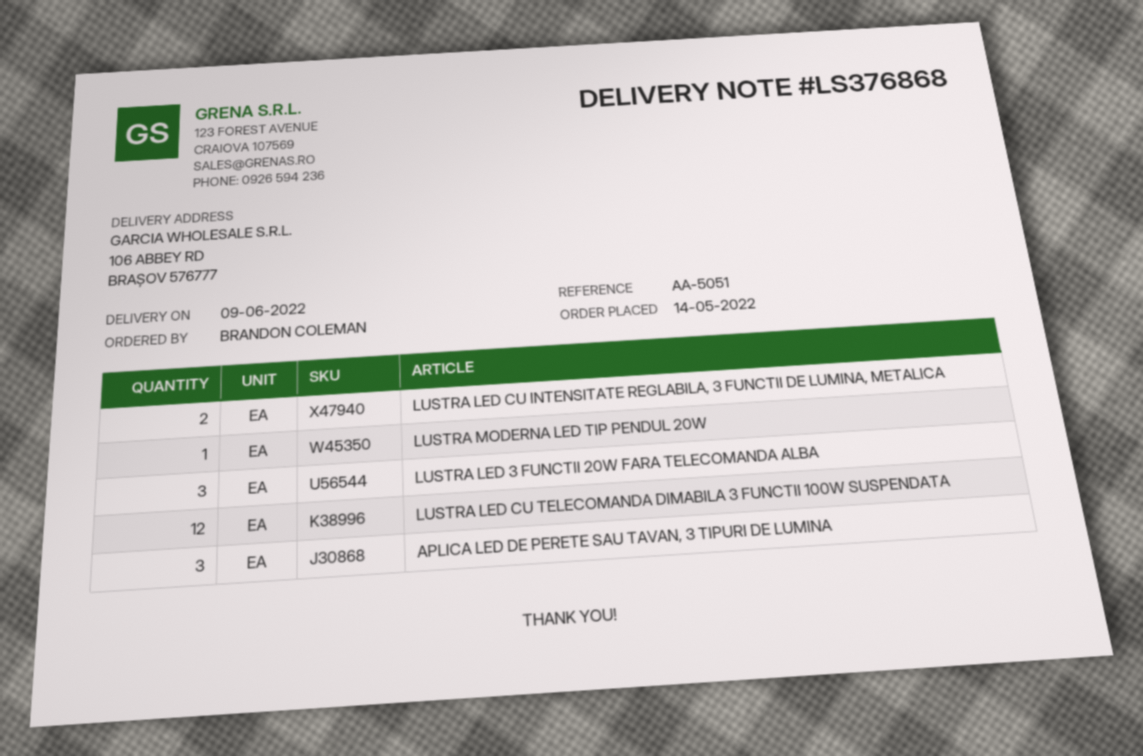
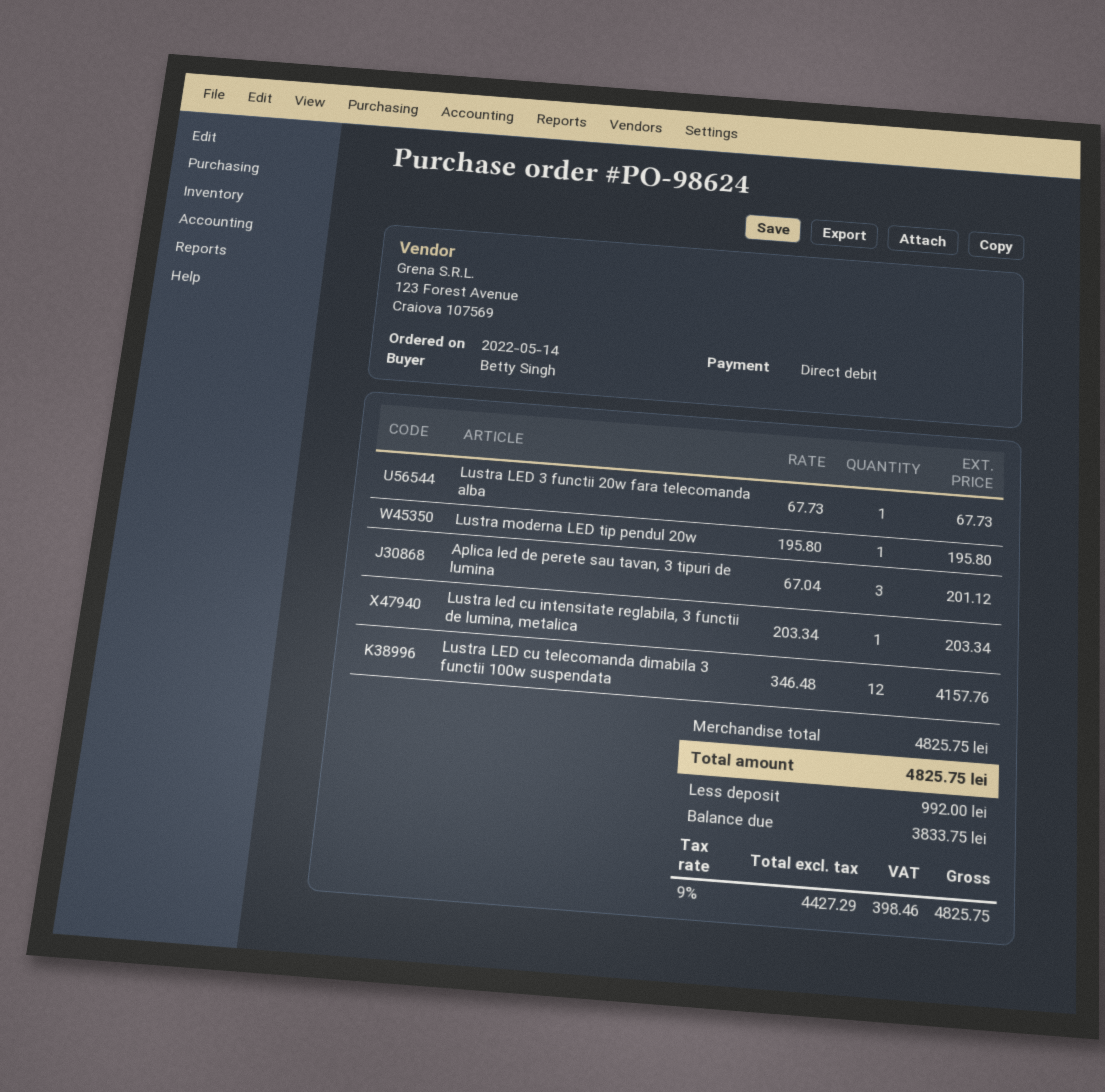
ordered by: BRANDON COLEMAN -> Betty Singh
LUSTRA LED CU INTENSITATE REGLABILA, 3 FUNCTII DE LUMINA, METALICA: 2 -> 1
LUSTRA LED 3 FUNCTII 20W FARA TELECOMANDA ALBA: 3 -> 1

